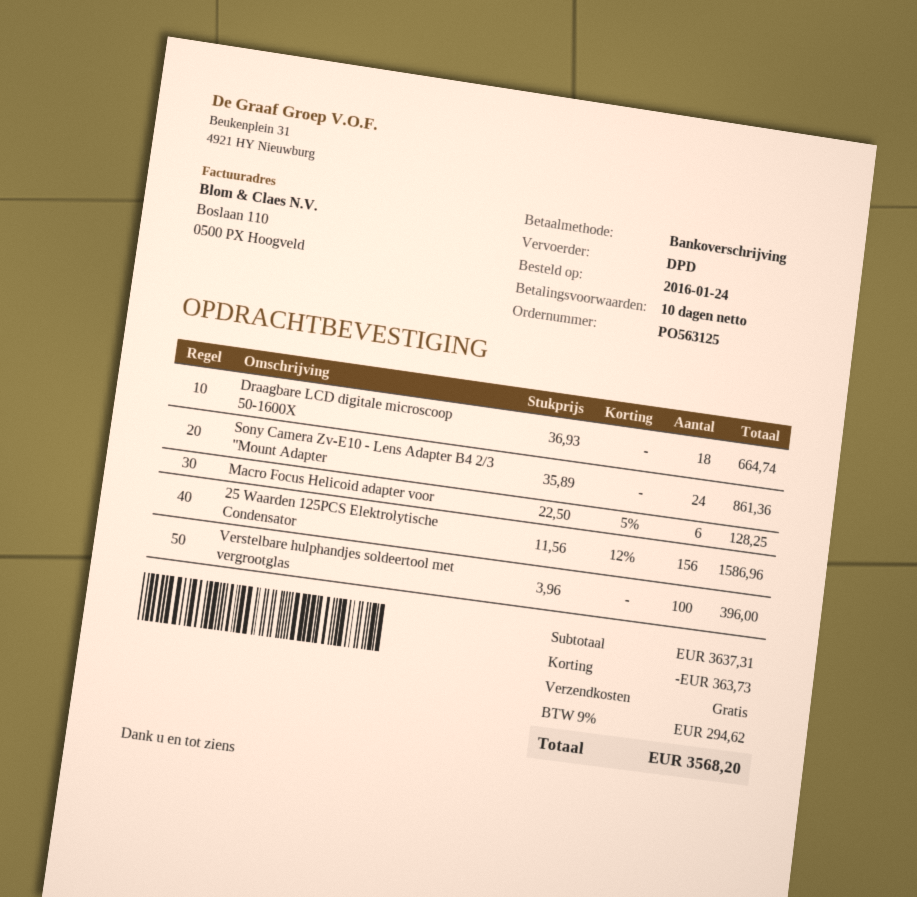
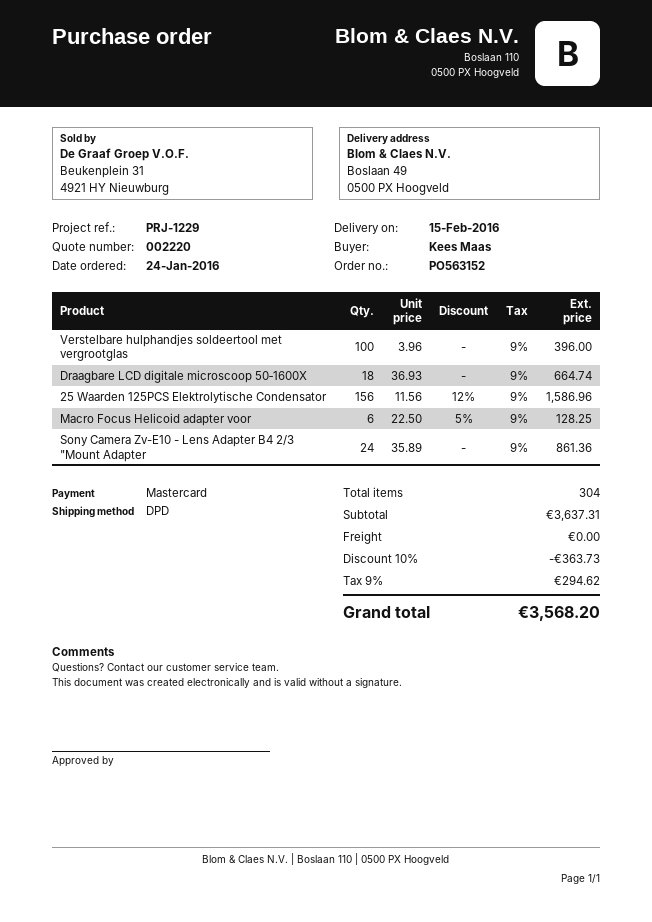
order number: PO563125 -> PO563152
payment method: bank transfer -> Mastercard

